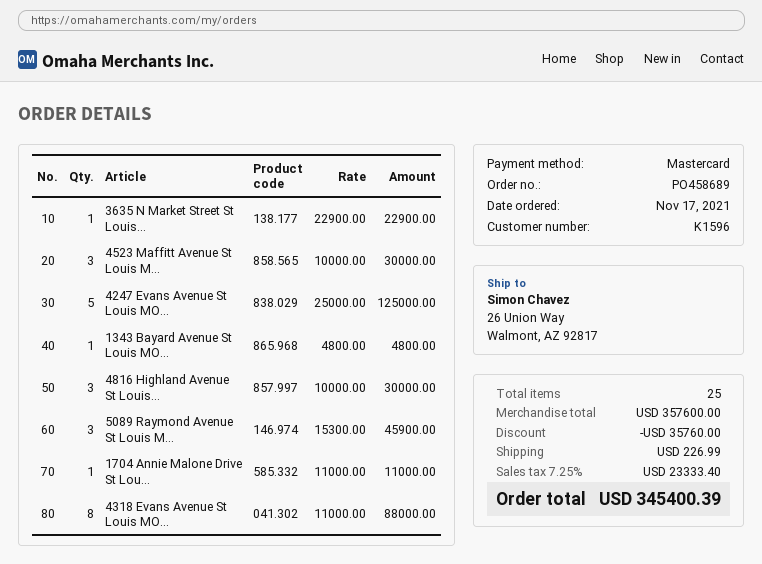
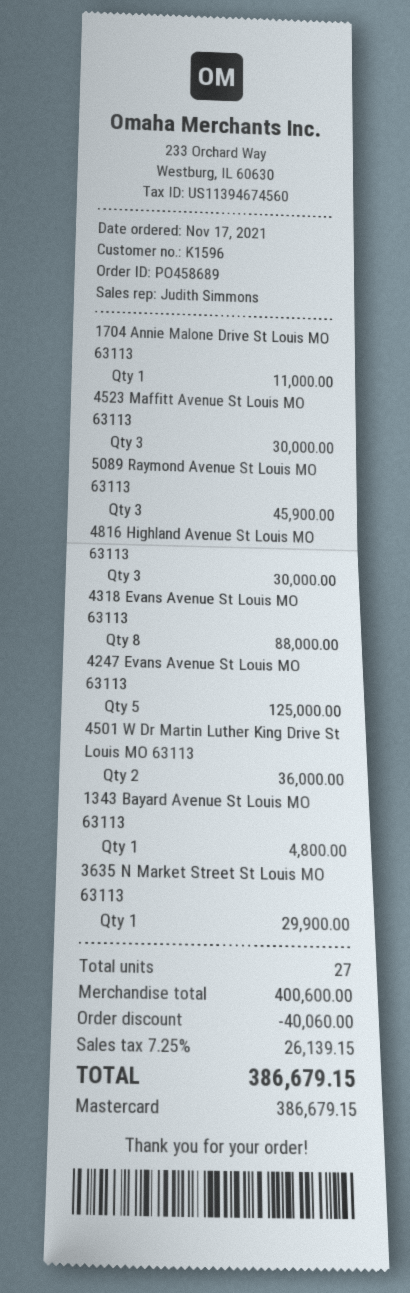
3635 N Market Street St Louis...: 1 for 22900.00 -> 1 for 29900.00
4501 W Dr Martin Luther King Drive St Louis MO 63113: none -> 2 for 36000.00
total quantity: 25 -> 27
subtotal: 357600.00 -> 400600.00
discount: 35760.00 -> 40060.00
shipping: 226.99 -> none
tax: 7.25% = 23333.40 -> 7.25% = 26139.15
total: 345400.39 -> 386679.15

